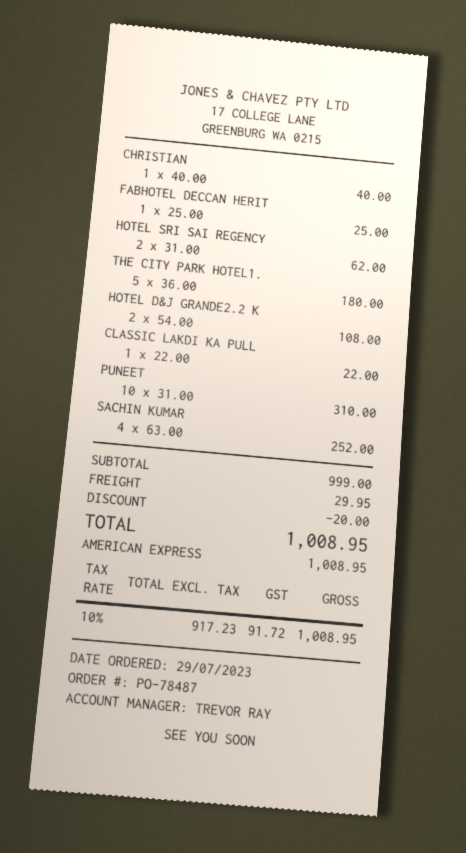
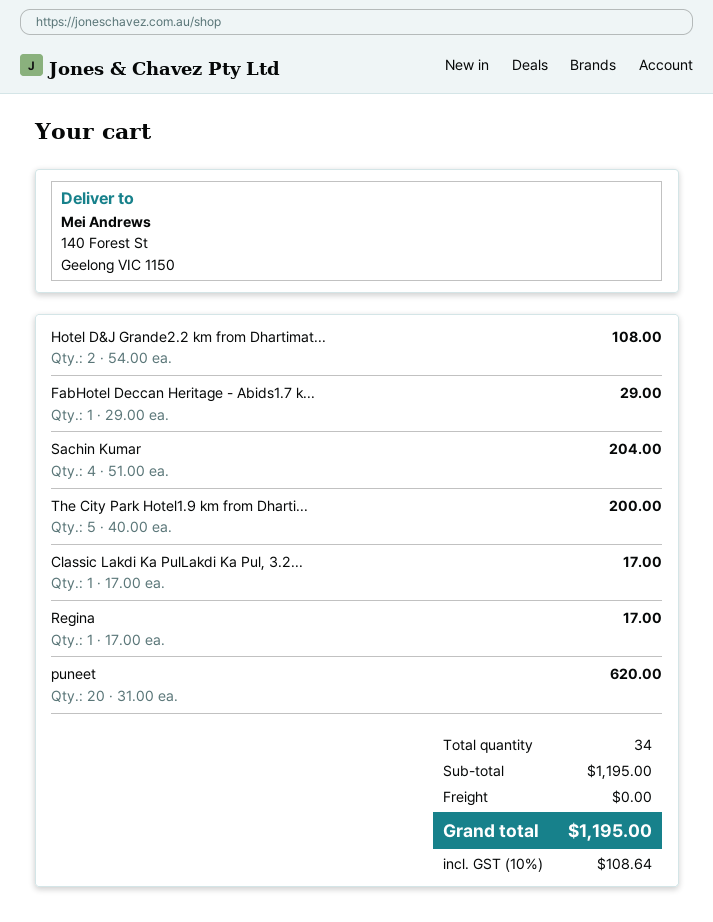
CHRISTIAN: 1 x 40.00 = 40.00 -> none
FABHOTEL DECCAN HERIT: 1 x 25.00 = 25.00 -> 1 x 29.00 = 29.00
HOTEL SRI SAI REGENCY: 2 x 31.00 = 62.00 -> none
THE CITY PARK HOTEL1.: 5 x 36.00 = 180.00 -> 5 x 40.00 = 200.00
CLASSIC LAKDI KA PULL: 1 x 22.00 = 22.00 -> 1 x 17.00 = 17.00
PUNEET: 10 x 31.00 = 310.00 -> 20 x 31.00 = 620.00
SACHIN KUMAR: 4 x 63.00 = 252.00 -> 4 x 51.00 = 204.00
Regina: none -> 1 x 17.00 = 17.00
subtotal: 999.00 -> 1195.00
discount: 20.00 -> none
shipping: 29.95 -> 0.00
tax: 10% = 91.72 -> 10% = 108.64
total: 1008.95 -> 1195.00

